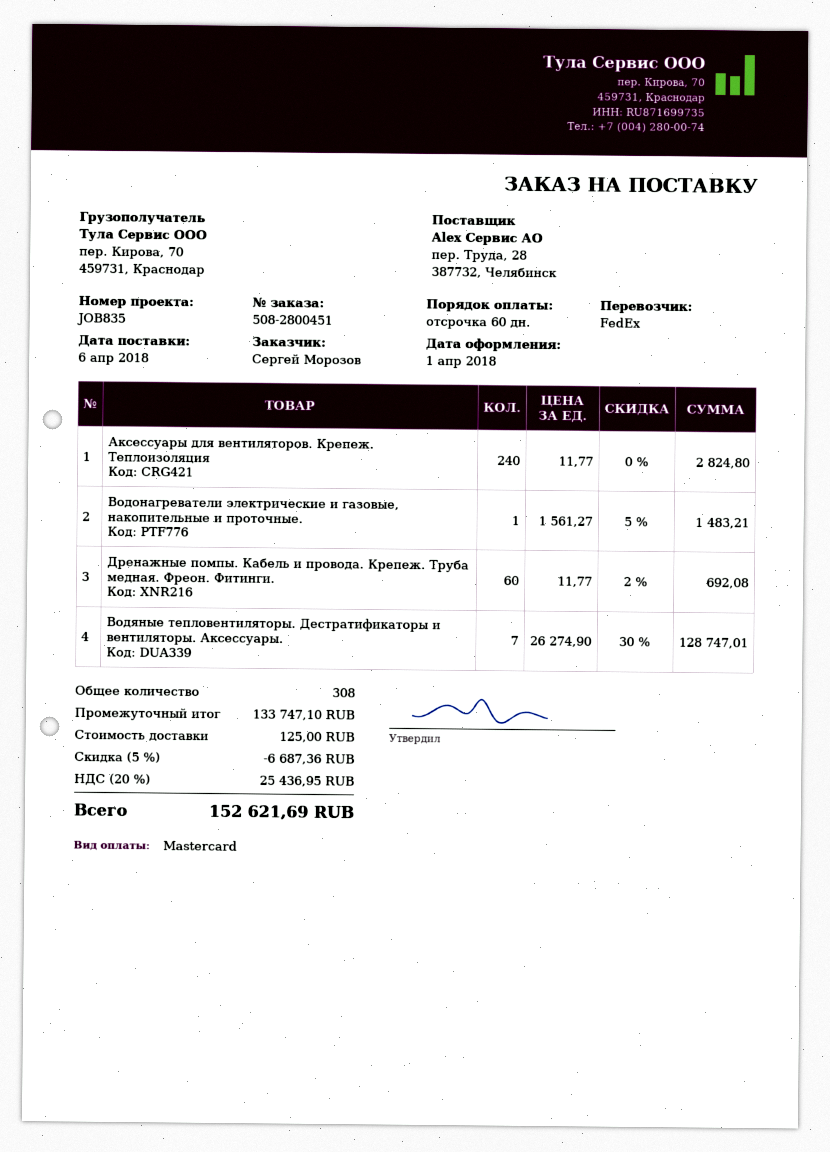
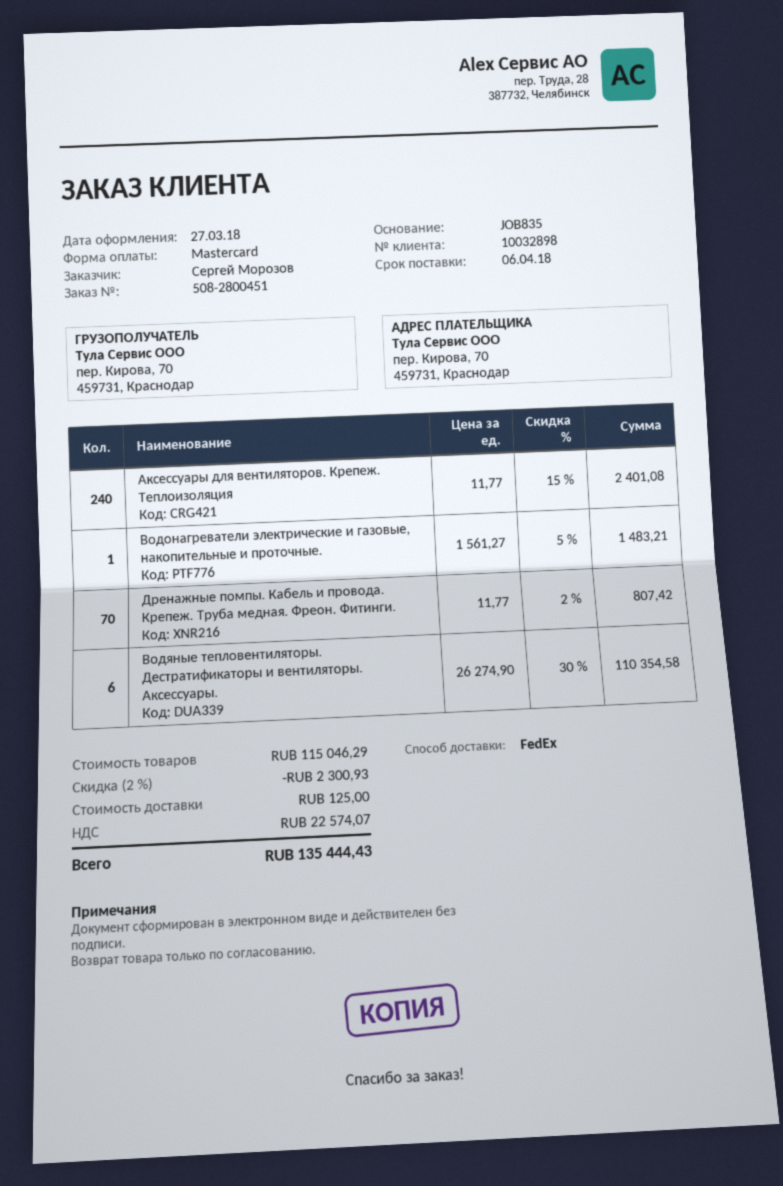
order date: 2018-04-01 -> 2018-03-27
Аксессуары для вентиляторов. Крепеж. Теплоизоляция: 240 x 11.77 = 2824.80 -> 240 x 11.77 - 15% = 2401.08
Дренажные помпы. Кабель и провода. Крепеж. Труба медная. Фреон. Фитинги.: 60 x 11.77 - 2% = 692.08 -> 70 x 11.77 - 2% = 807.42
Водяные тепловентиляторы. Дестратификаторы и вентиляторы. Аксессуары.: 7 x 26274.90 - 30% = 128747.01 -> 6 x 26274.90 - 30% = 110354.58
subtotal: 133747.10 -> 115046.29
discount: 5% = 6687.36 -> 2% = 2300.93
tax: 25436.95 -> 22574.07
total: 152621.69 -> 135444.43

